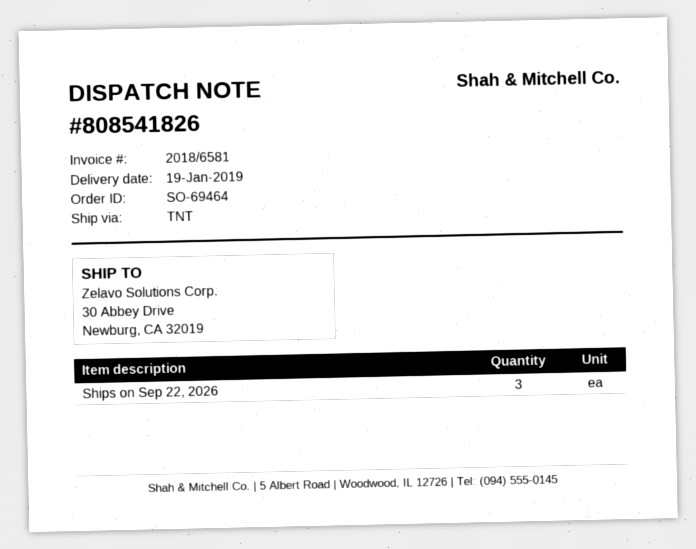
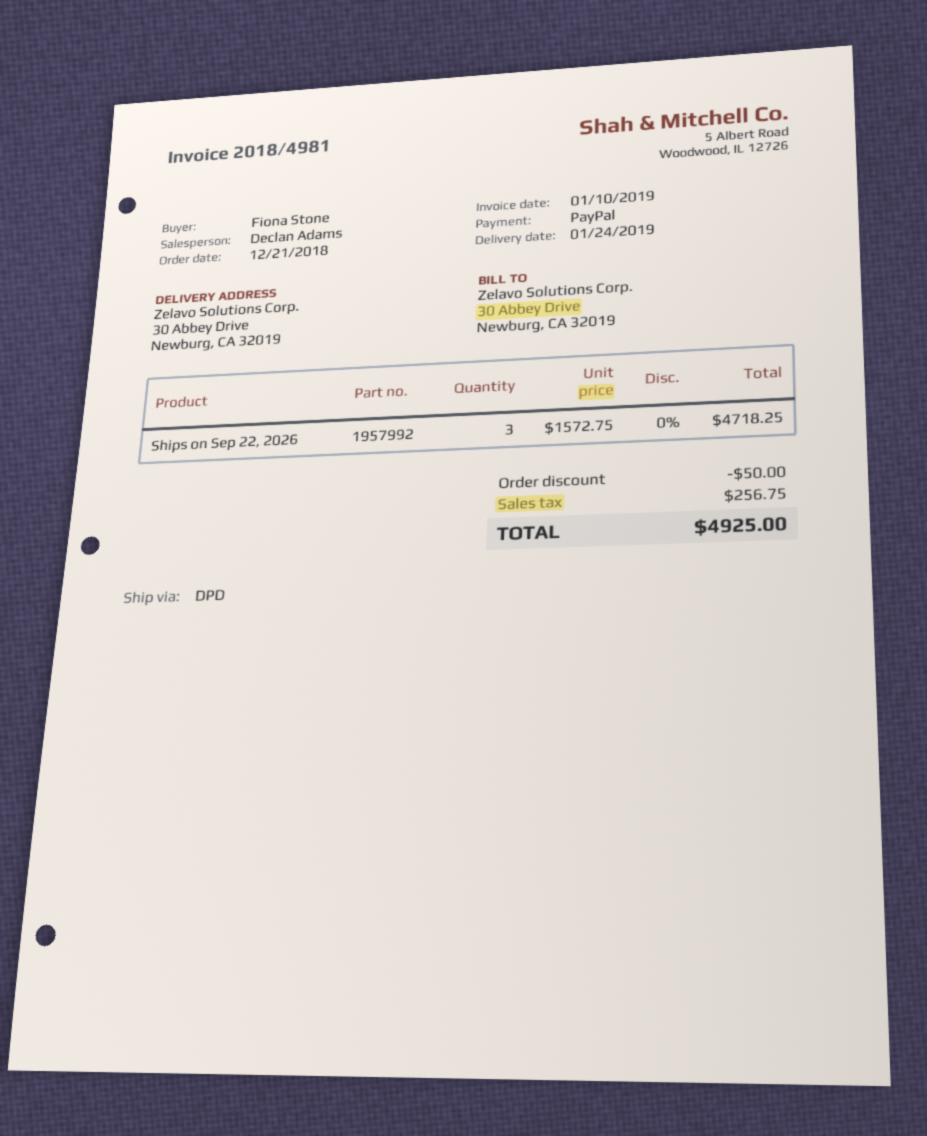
delivery date: 2019-01-19 -> 2019-01-24
invoice number: 2018/6581 -> 2018/4981
shipping method: TNT -> DPD

